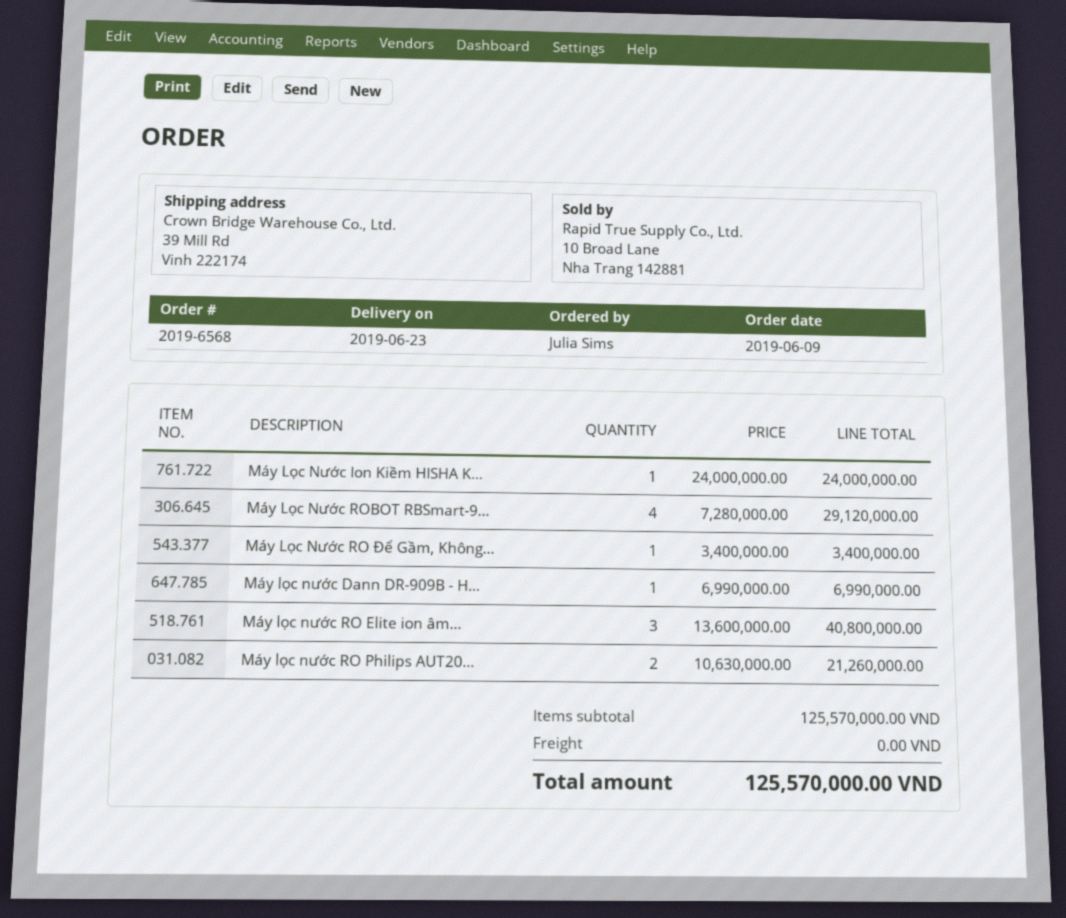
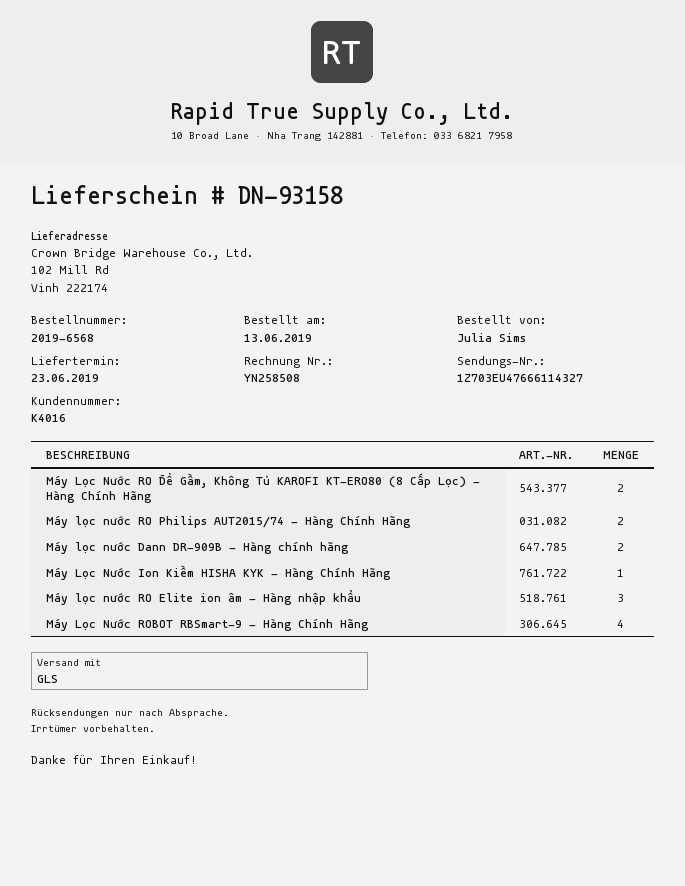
order date: 2019-06-09 -> 2019-06-13
ship to: 39 Mill Rd, Vinh 222174 -> 102 Mill Rd, Vinh 222174
Máy Lọc Nước RO Để Gầm, Không...: 1 -> 2
Máy lọc nước Dann DR-909B - H...: 1 -> 2

